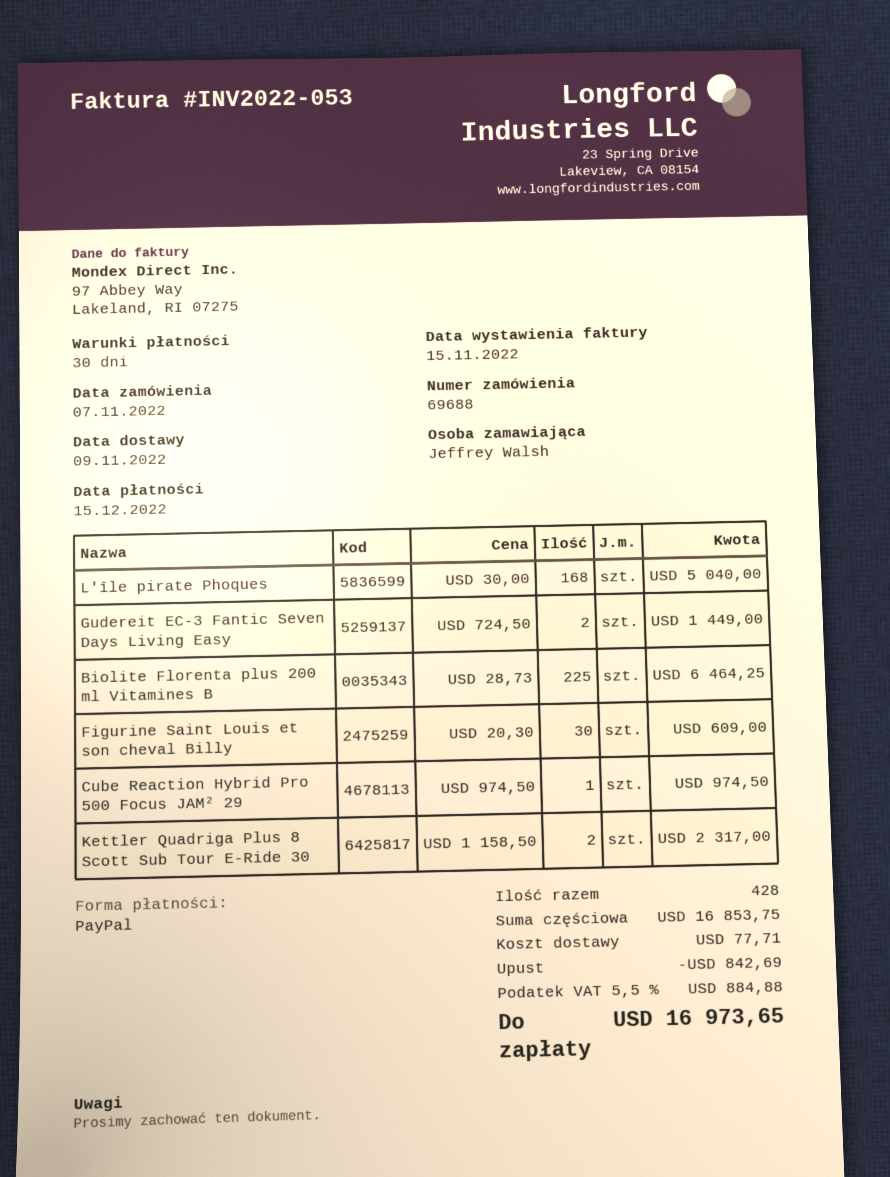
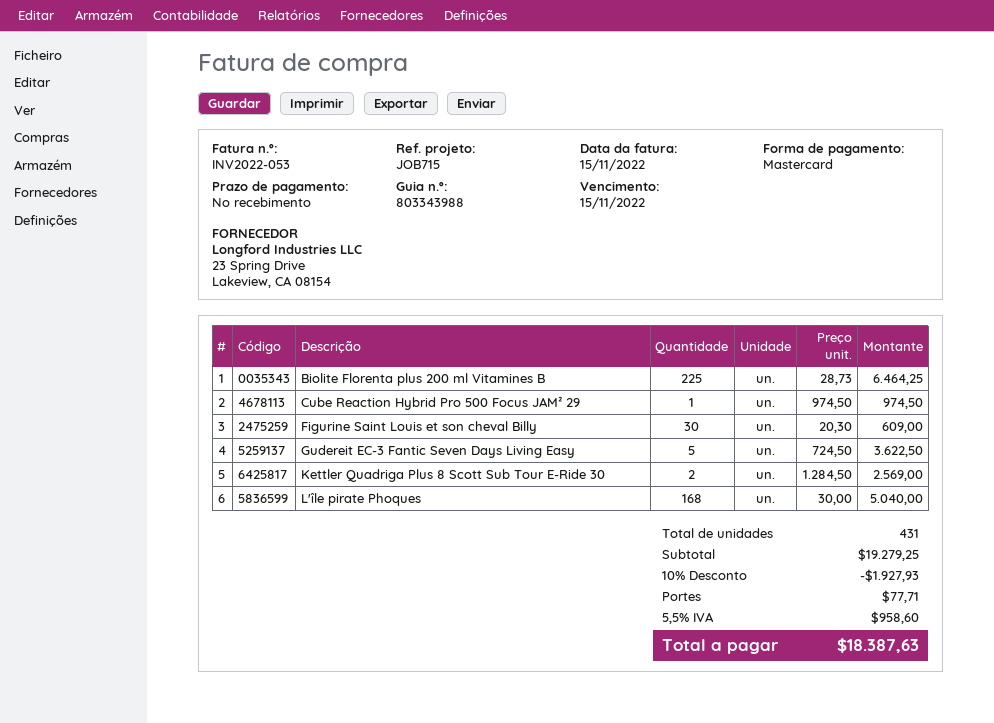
payment terms: 30 days -> on receipt
due date: 2022-12-15 -> 2022-11-15
payment method: PayPal -> Mastercard
Gudereit EC-3 Fantic Seven Days Living Easy: 2 x 724.50 = 1449.00 -> 5 x 724.50 = 3622.50
Kettler Quadriga Plus 8 Scott Sub Tour E-Ride 30: 2 x 1158.50 = 2317.00 -> 2 x 1284.50 = 2569.00
total quantity: 428 -> 431
subtotal: 16853.75 -> 19279.25
discount: 842.69 -> 1927.93
tax: 5.5% = 884.88 -> 5.5% = 958.60
total: 16973.65 -> 18387.63

